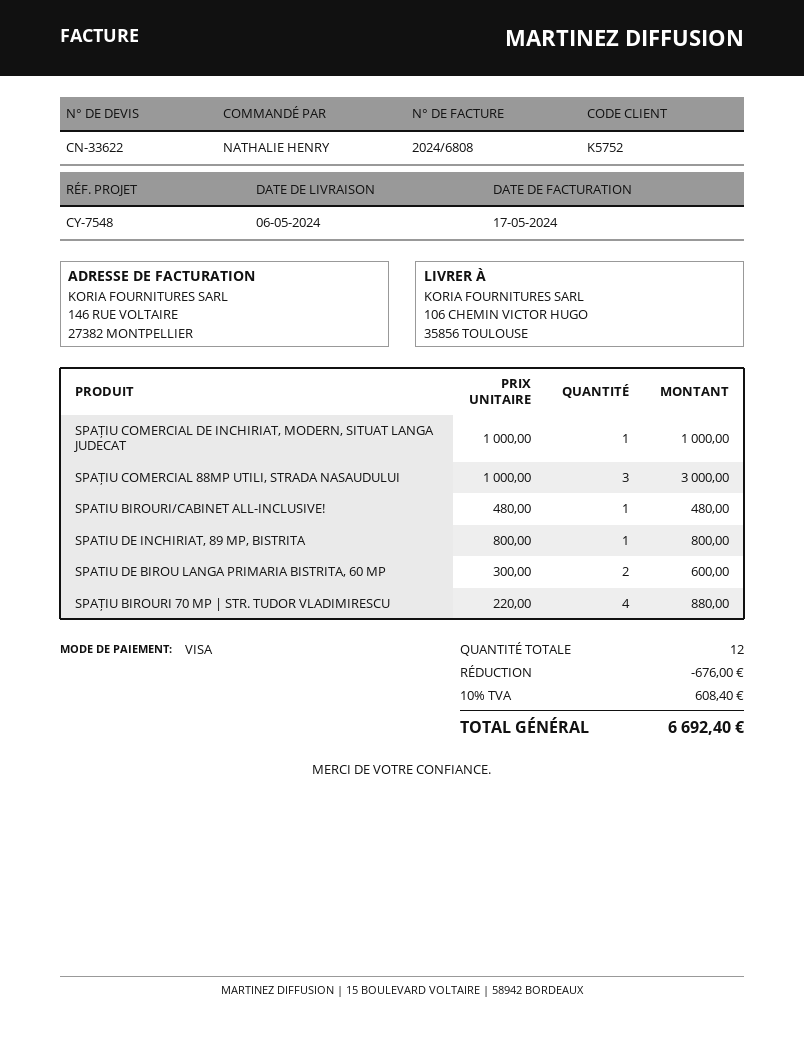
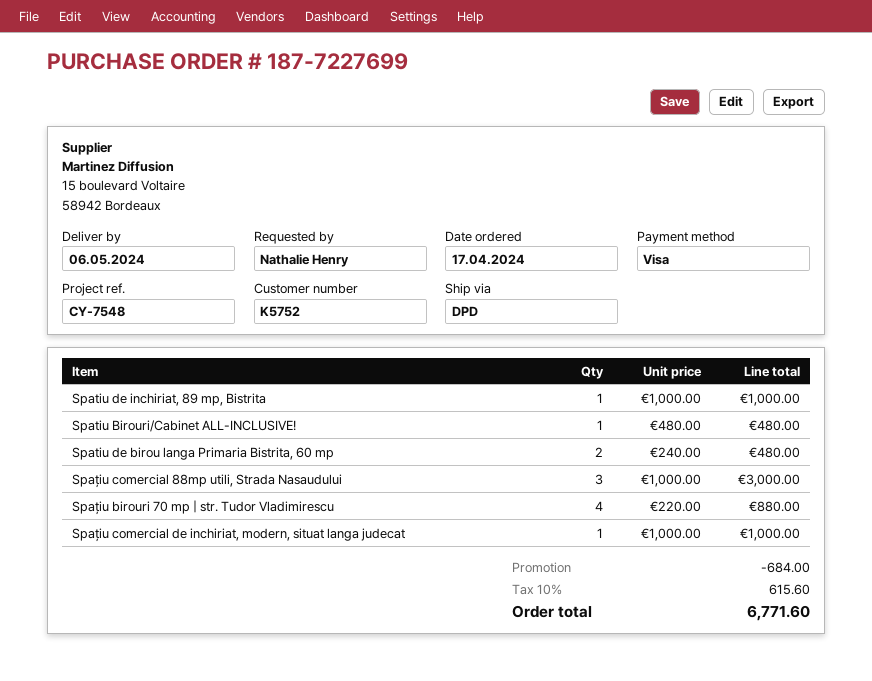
SPATIU DE INCHIRIAT, 89 MP, BISTRITA: 1 x 800.00 = 800.00 -> 1 x 1000.00 = 1000.00
SPATIU DE BIROU LANGA PRIMARIA BISTRITA, 60 MP: 2 x 300.00 = 600.00 -> 2 x 240.00 = 480.00
discount: 676.00 -> 684.00
tax: 10% = 608.40 -> 10% = 615.60
total: 6692.40 -> 6771.60

